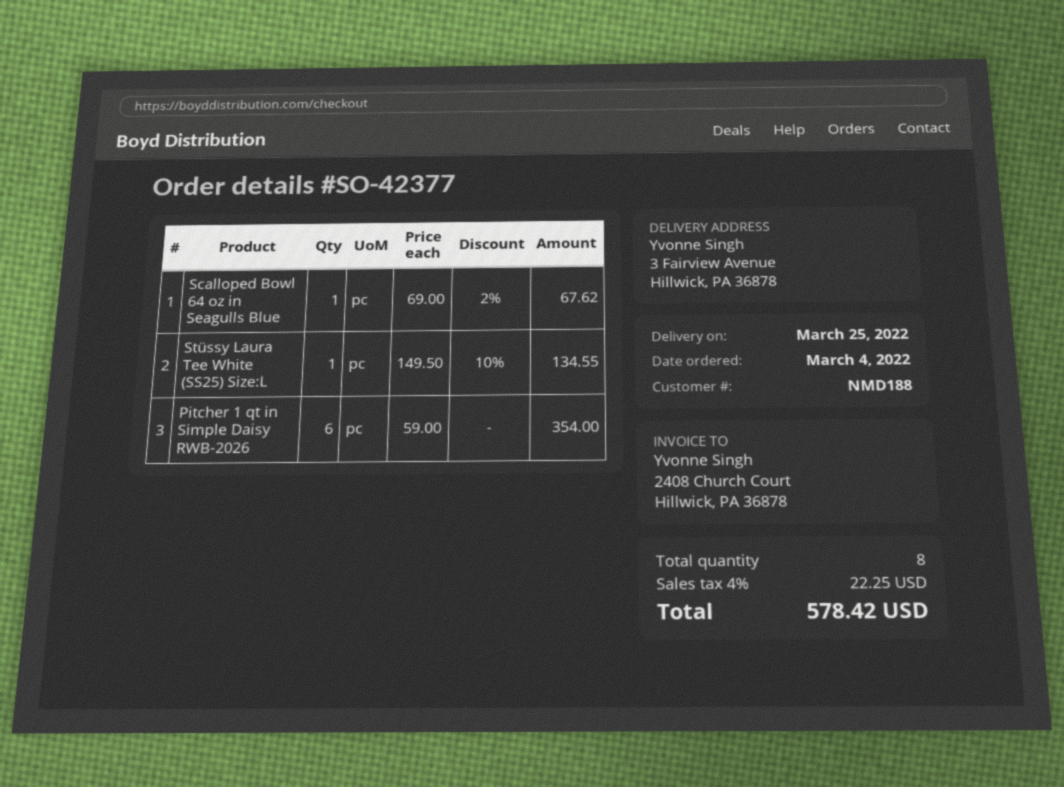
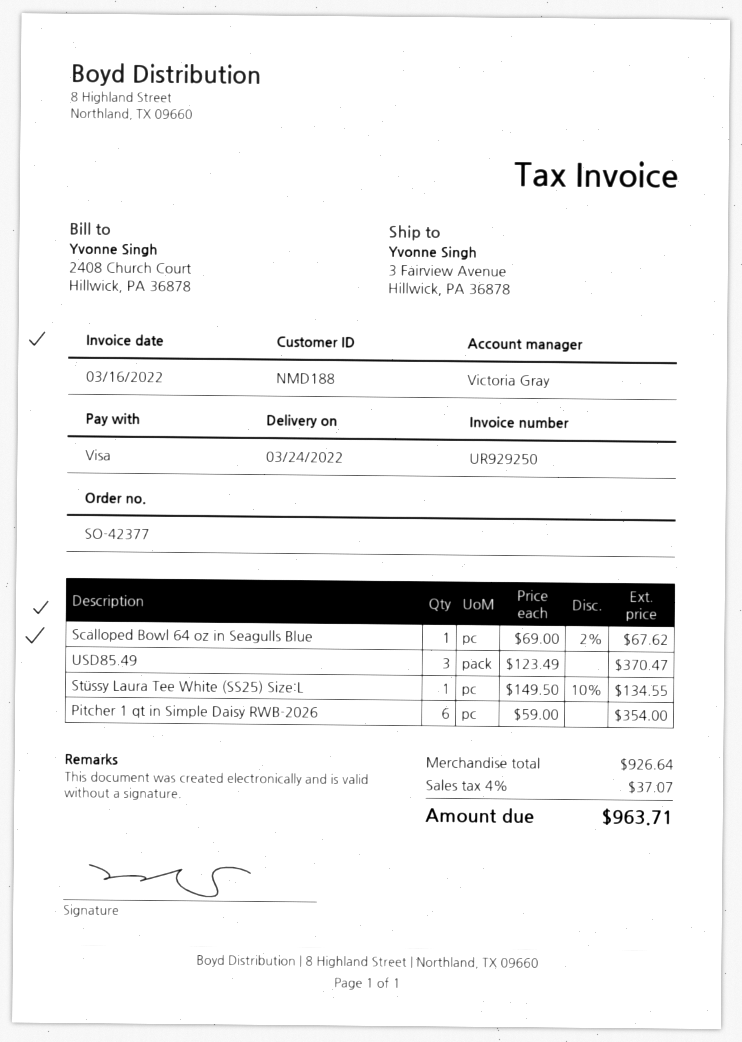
delivery date: 2022-03-25 -> 2022-03-24
USD85.49: none -> 3 x 123.49 = 370.47
tax: 4% = 22.25 -> 4% = 37.07
total: 578.42 -> 963.71

